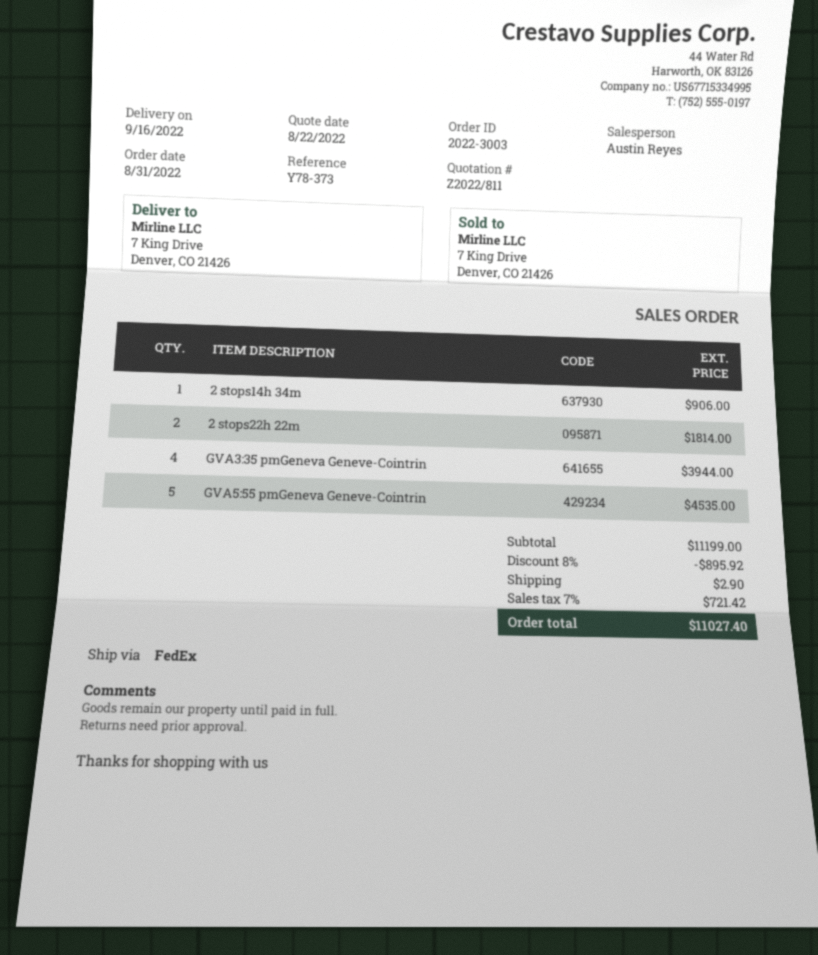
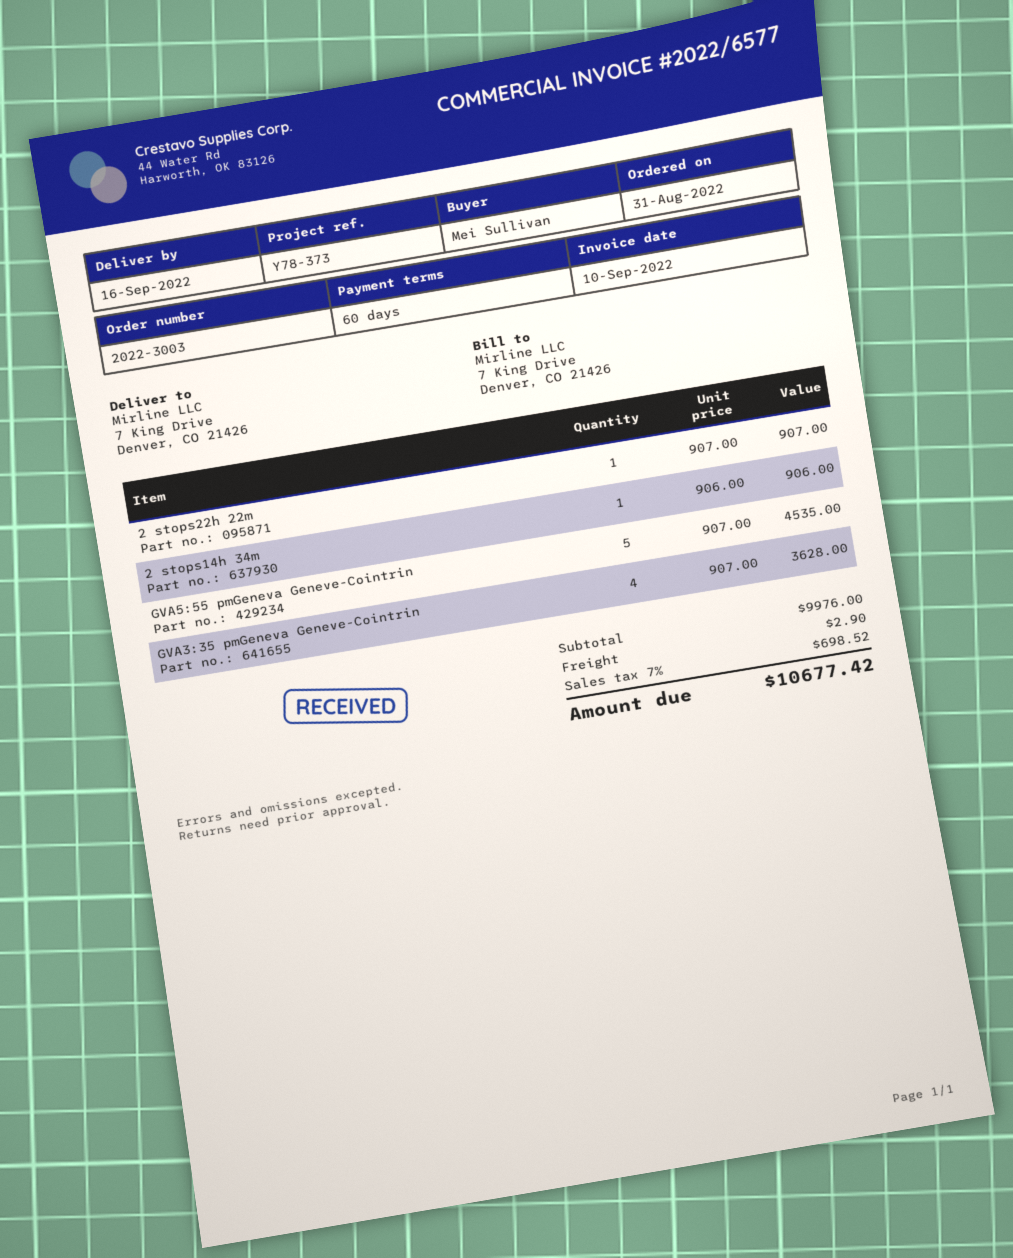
2 stops22h 22m: 2 for 1814.00 -> 1 for 907.00
GVA3:35 pmGeneva Geneve-Cointrin: 4 for 3944.00 -> 4 for 3628.00
subtotal: 11199.00 -> 9976.00
discount: 8% = 895.92 -> none
tax: 7% = 721.42 -> 7% = 698.52
total: 11027.40 -> 10677.42

